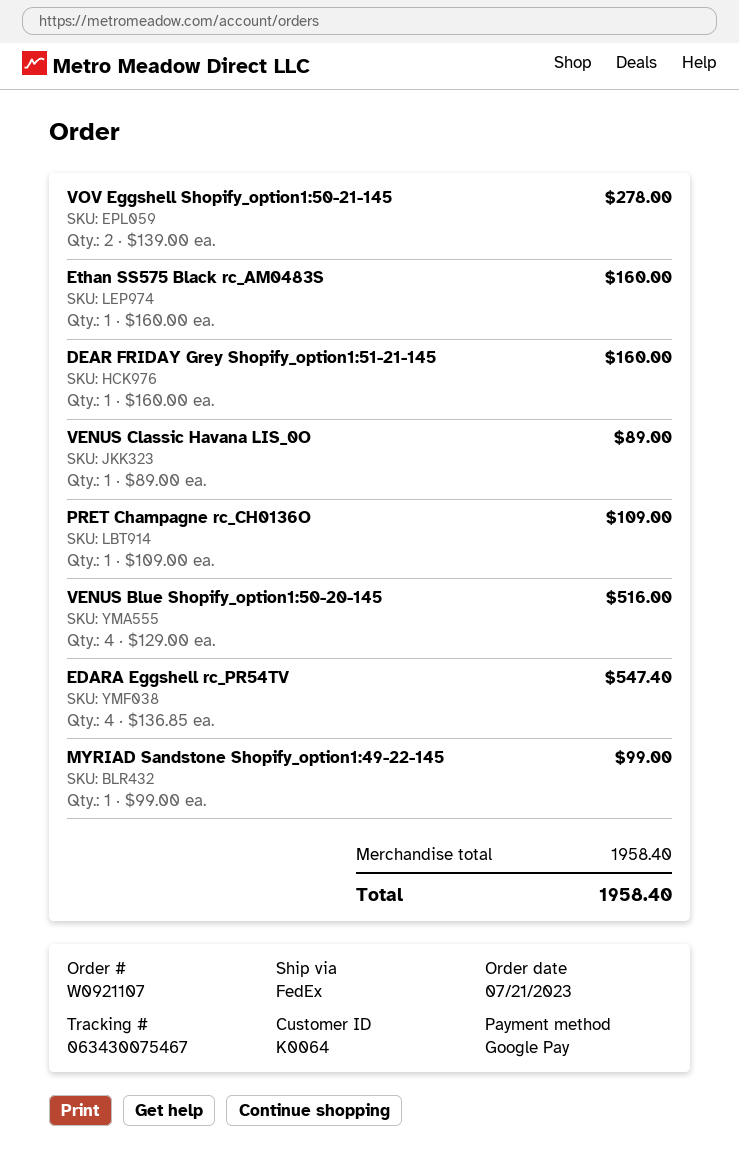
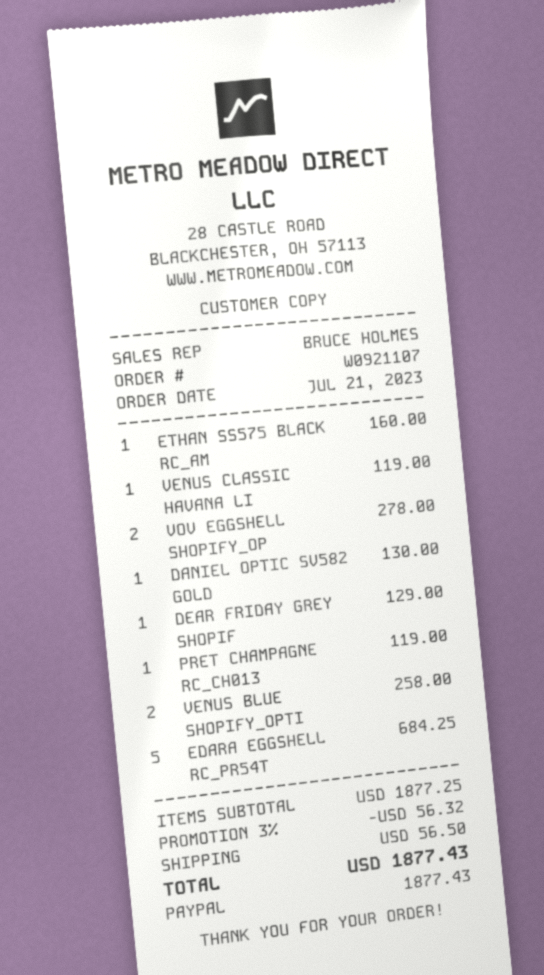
payment method: Google Pay -> PayPal
DEAR FRIDAY Grey Shopify_option1:51-21-145: 1 for 160.00 -> 1 for 129.00
VENUS Classic Havana LIS_0O: 1 for 89.00 -> 1 for 119.00
PRET Champagne rc_CH0136O: 1 for 109.00 -> 1 for 119.00
VENUS Blue Shopify_option1:50-20-145: 4 for 516.00 -> 2 for 258.00
EDARA Eggshell rc_PR54TV: 4 for 547.40 -> 5 for 684.25
MYRIAD Sandstone Shopify_option1:49-22-145: 1 for 99.00 -> none
DANIEL OPTIC SV582 GOLD: none -> 1 for 130.00
subtotal: 1958.40 -> 1877.25
discount: none -> 3% = 56.32
shipping: none -> 56.50
total: 1958.40 -> 1877.43

